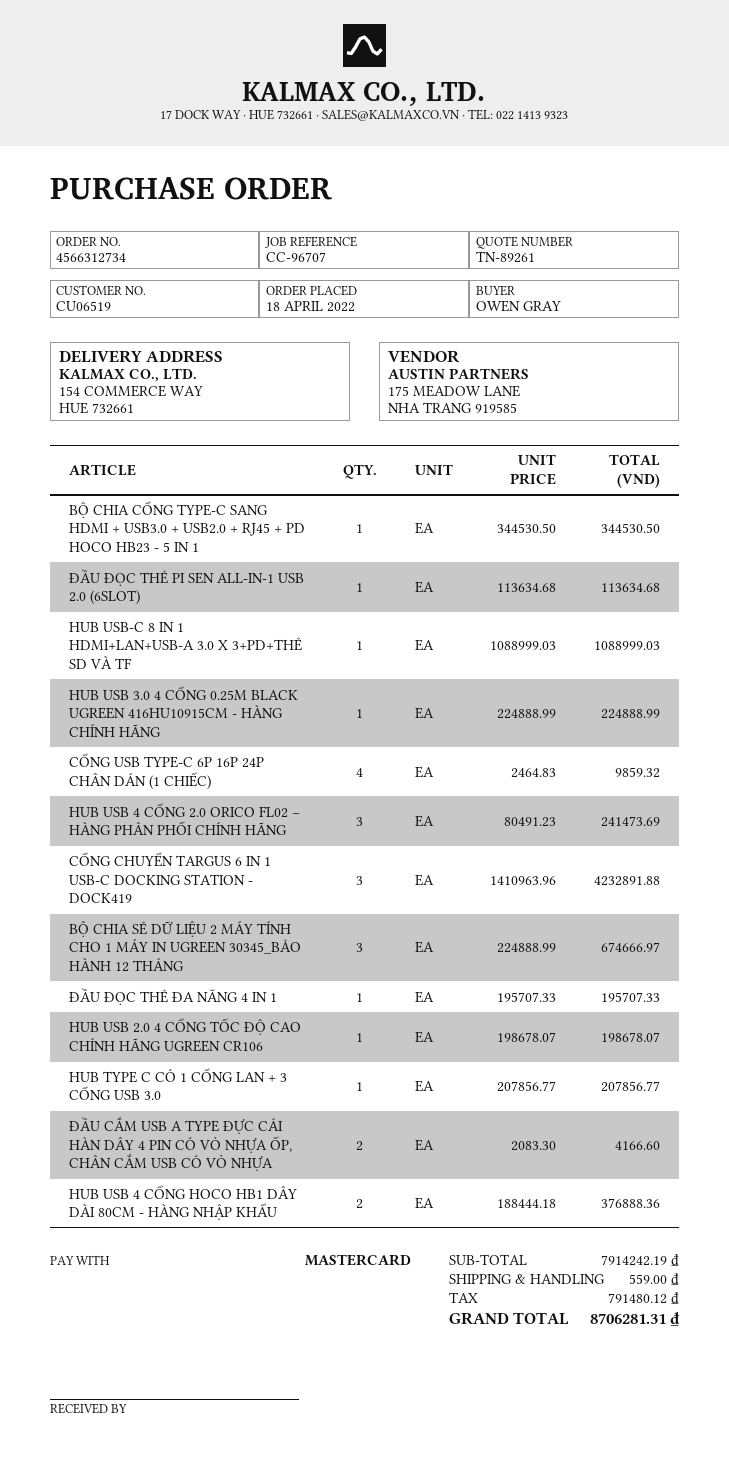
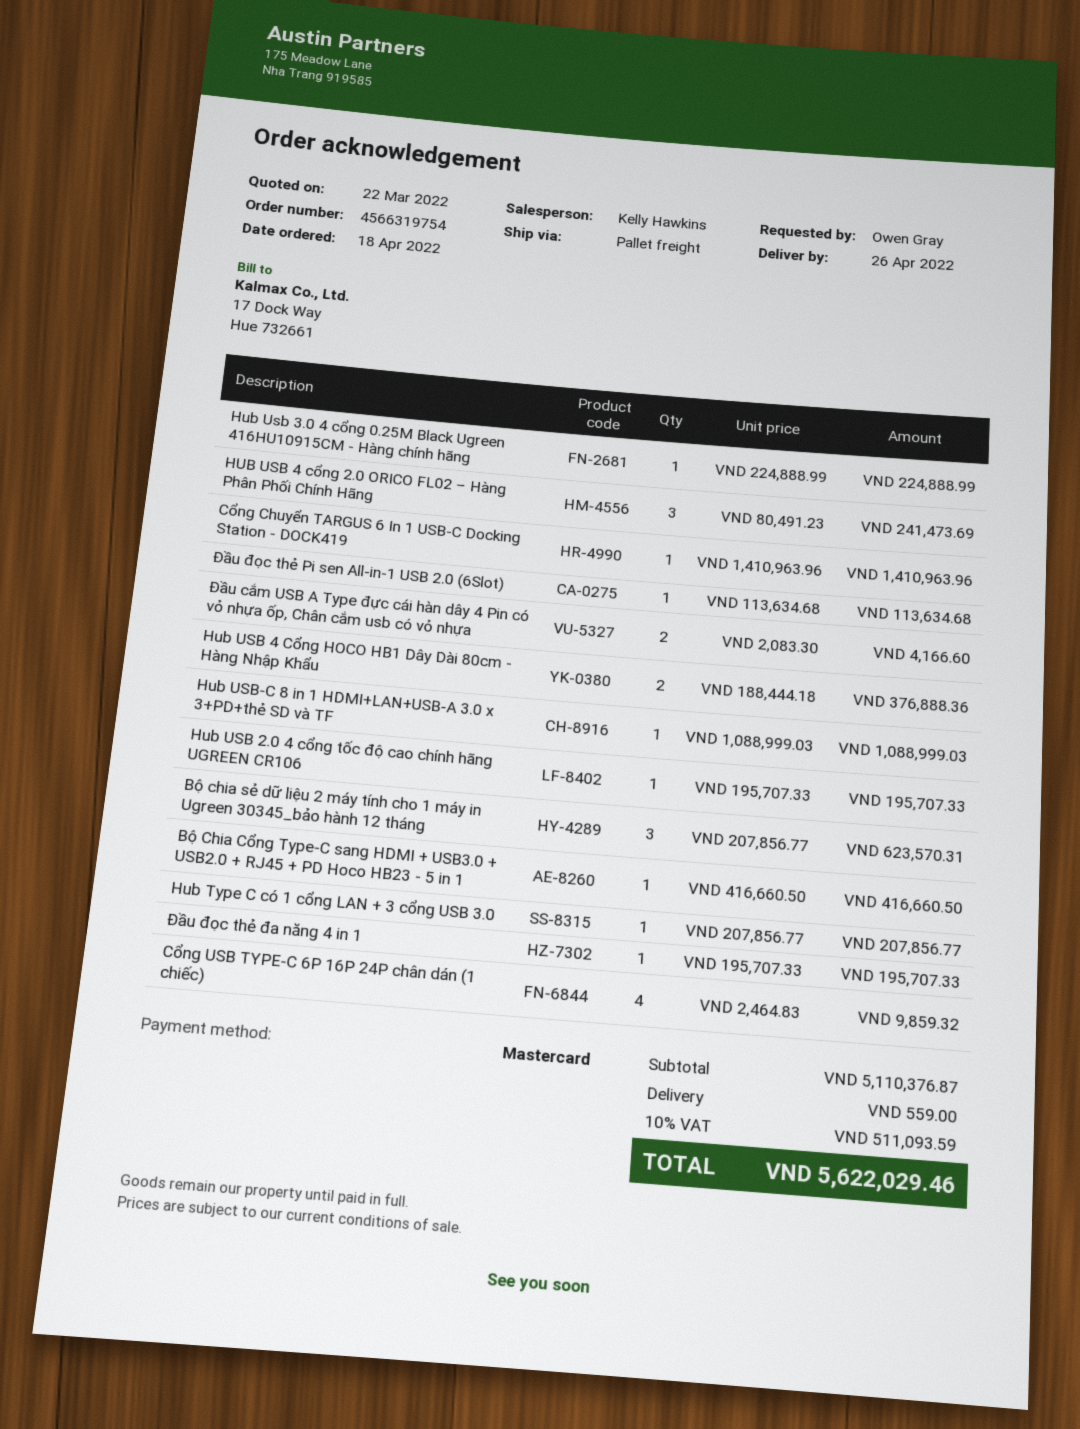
order number: 4566312734 -> 4566319754
BỘ CHIA CỔNG TYPE-C SANG HDMI + USB3.0 + USB2.0 + RJ45 + PD HOCO HB23 - 5 IN 1: 1 x 344530.50 = 344530.50 -> 1 x 416660.50 = 416660.50
CỔNG CHUYỂN TARGUS 6 IN 1 USB-C DOCKING STATION - DOCK419: 3 x 1410963.96 = 4232891.88 -> 1 x 1410963.96 = 1410963.96
BỘ CHIA SẺ DỮ LIỆU 2 MÁY TÍNH CHO 1 MÁY IN UGREEN 30345_BẢO HÀNH 12 THÁNG: 3 x 224888.99 = 674666.97 -> 3 x 207856.77 = 623570.31
HUB USB 2.0 4 CỔNG TỐC ĐỘ CAO CHÍNH HÃNG UGREEN CR106: 1 x 198678.07 = 198678.07 -> 1 x 195707.33 = 195707.33
subtotal: 7914242.19 -> 5110376.87
tax: 791480.12 -> 511093.59
total: 8706281.31 -> 5622029.46

